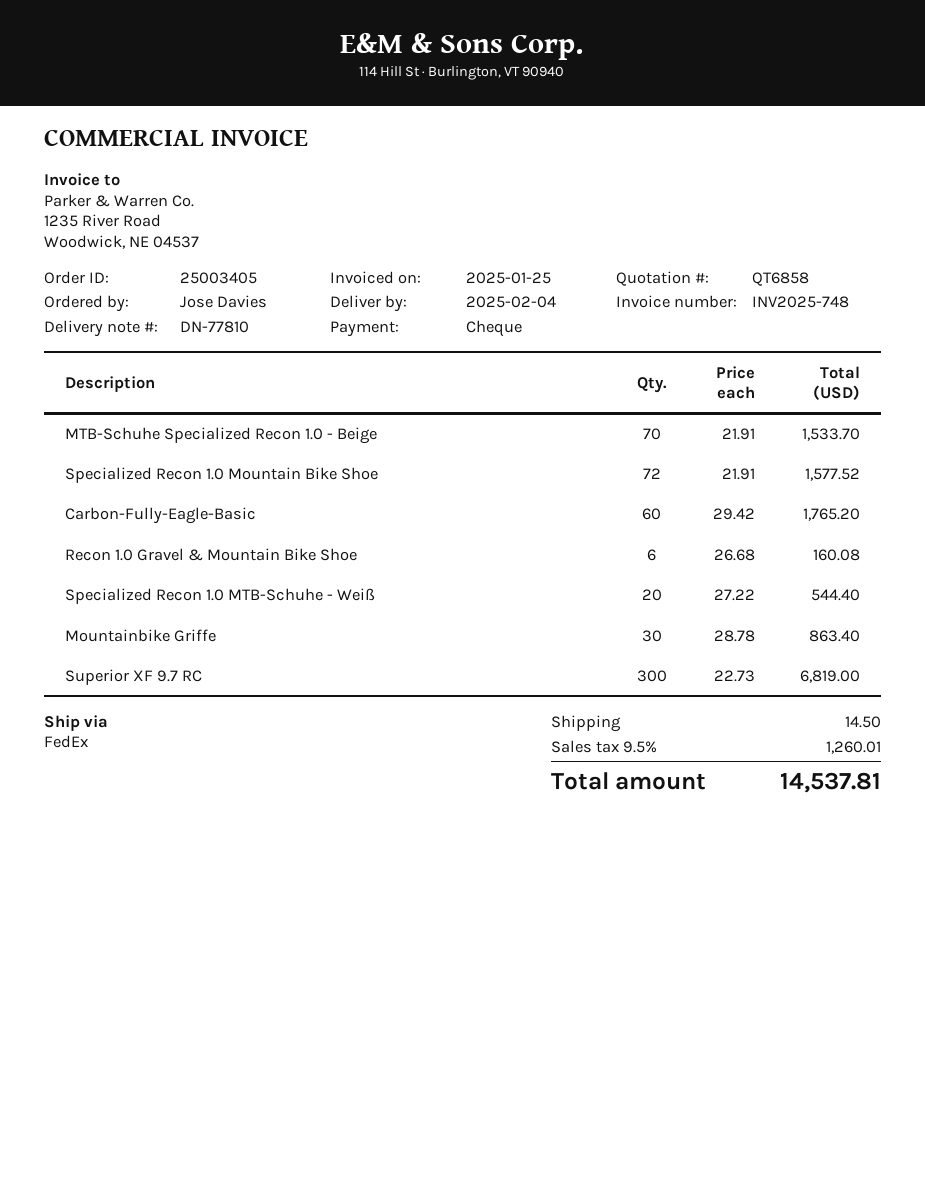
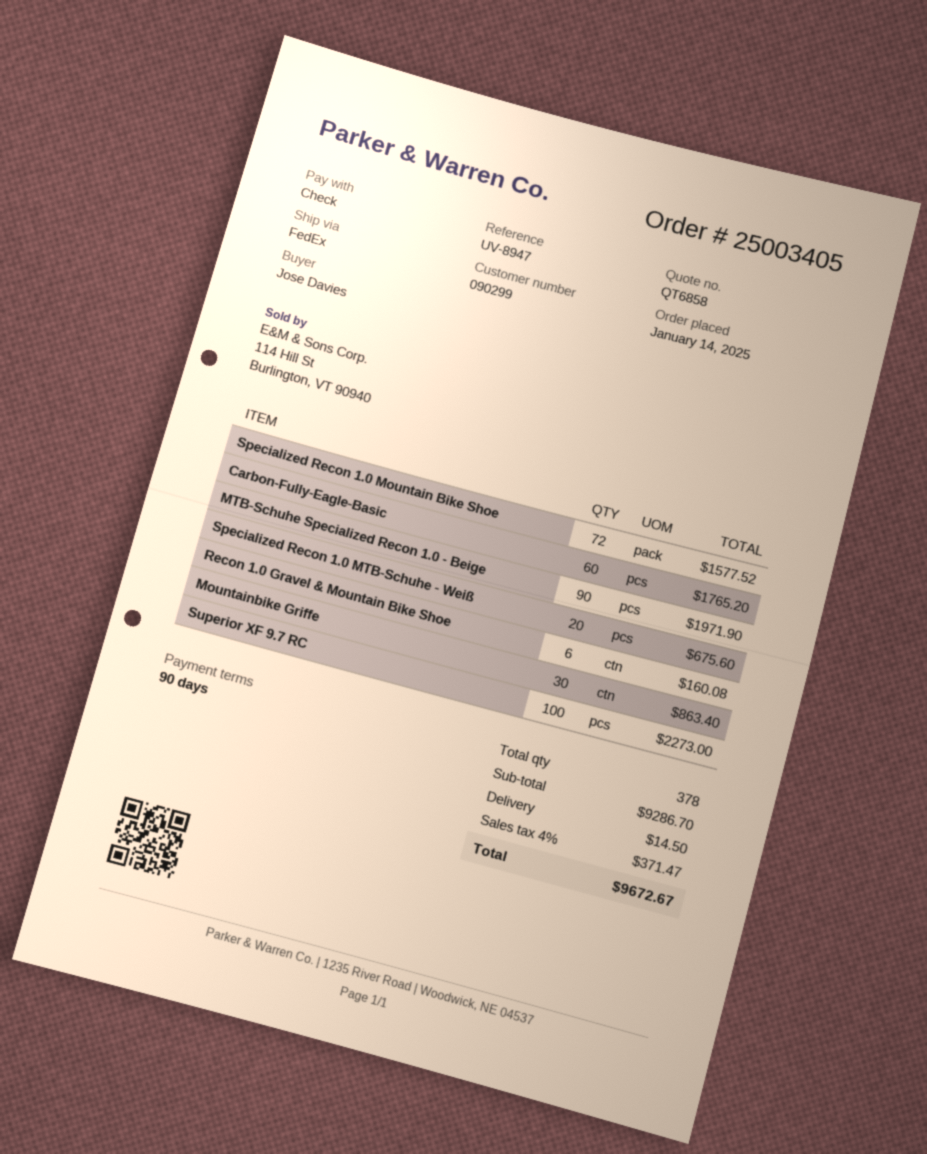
MTB-Schuhe Specialized Recon 1.0 - Beige: 70 for 1533.70 -> 90 for 1971.90
Specialized Recon 1.0 MTB-Schuhe - Weiß: 20 for 544.40 -> 20 for 675.60
Superior XF 9.7 RC: 300 for 6819.00 -> 100 for 2273.00
tax: 9.5% = 1260.01 -> 4% = 371.47
total: 14537.81 -> 9672.67

